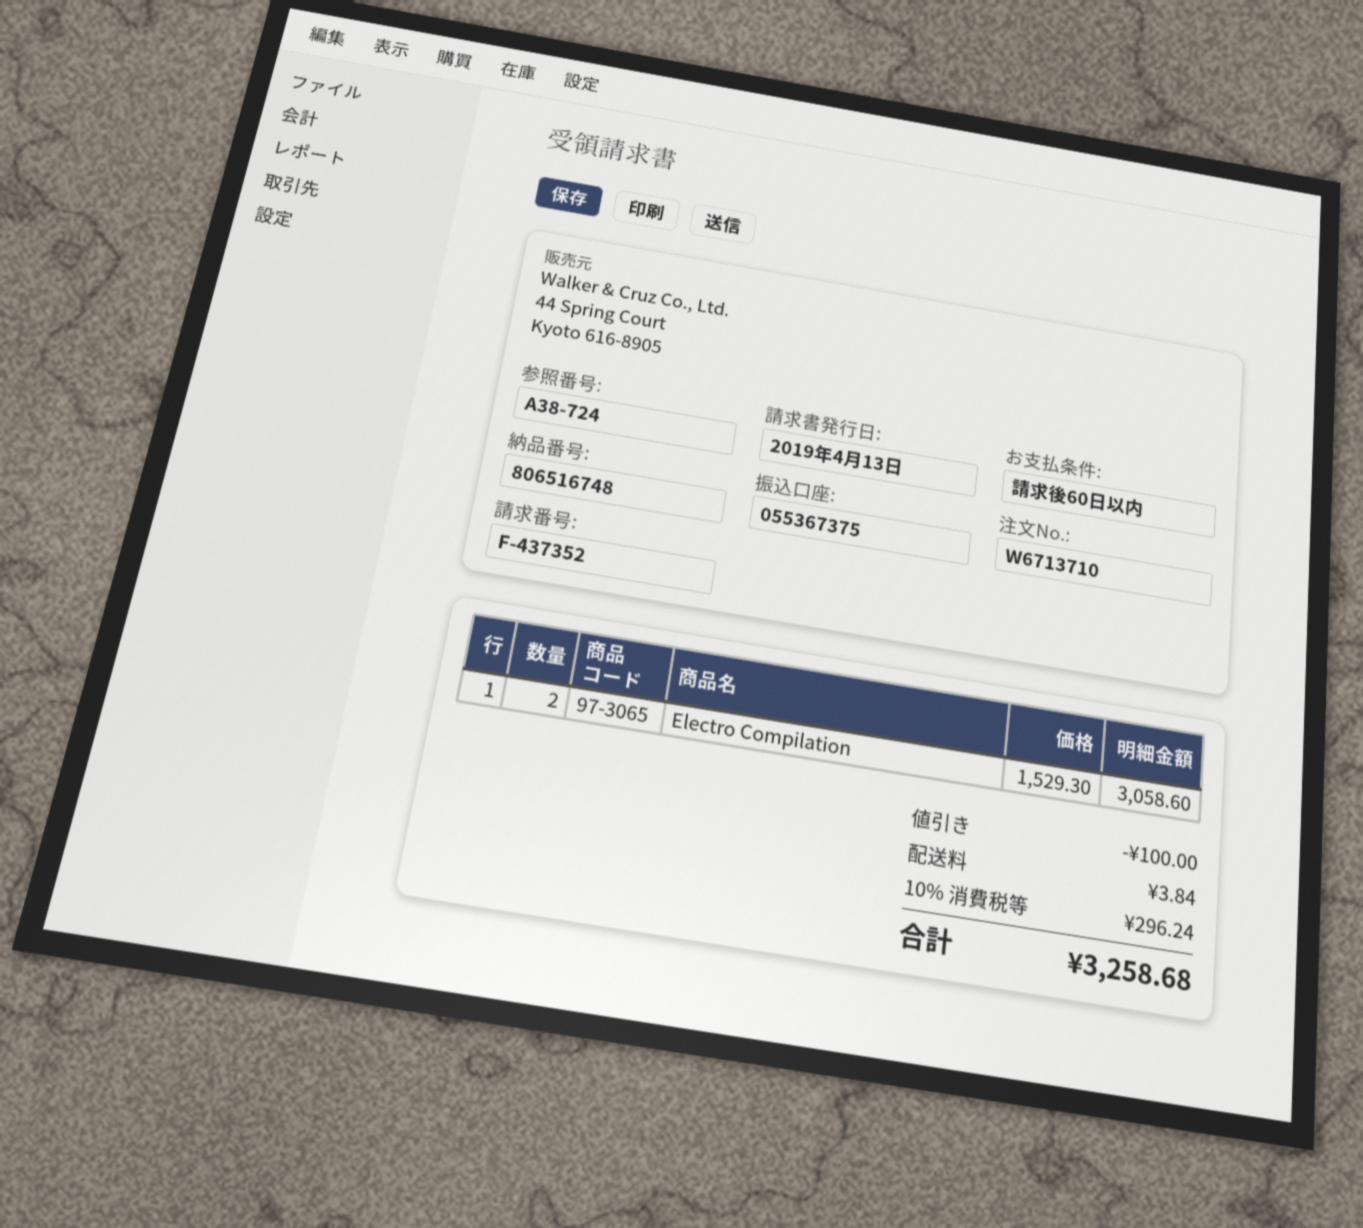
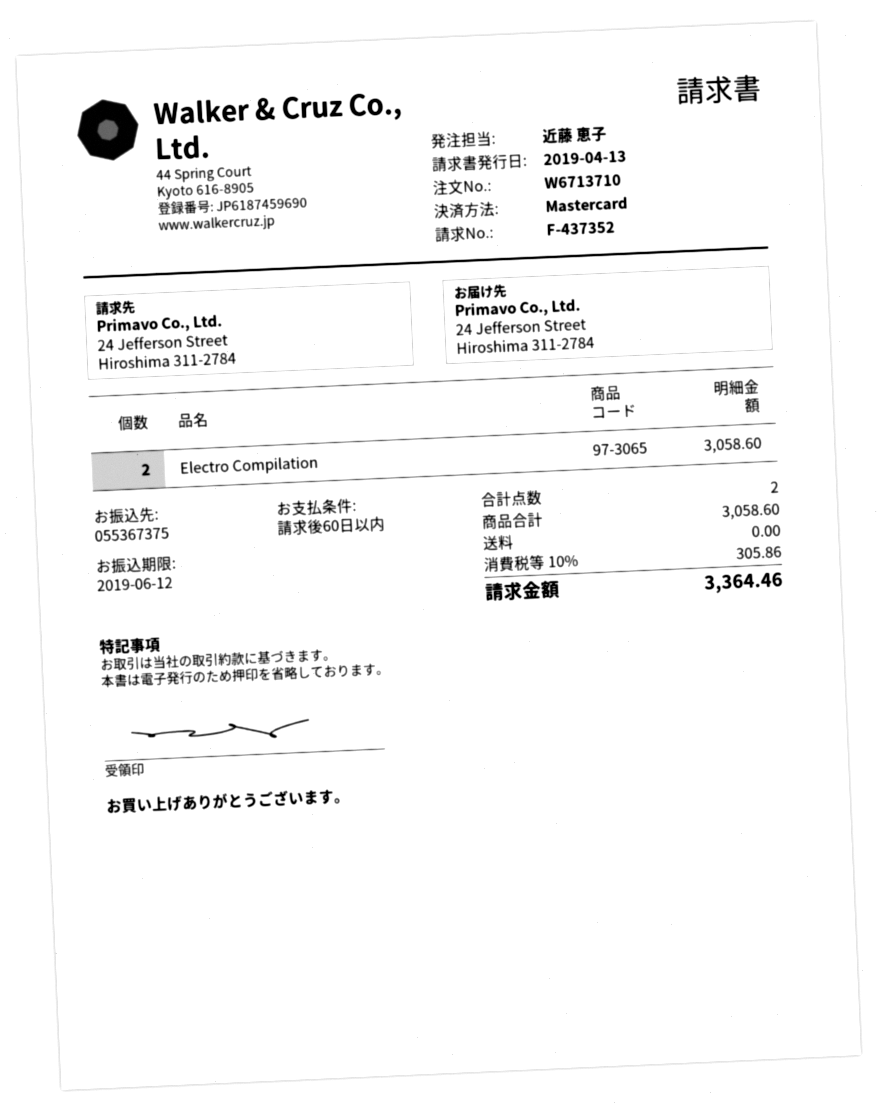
discount: 100.00 -> none
shipping: 3.84 -> 0.00
tax: 10% = 296.24 -> 10% = 305.86
total: 3258.68 -> 3364.46

